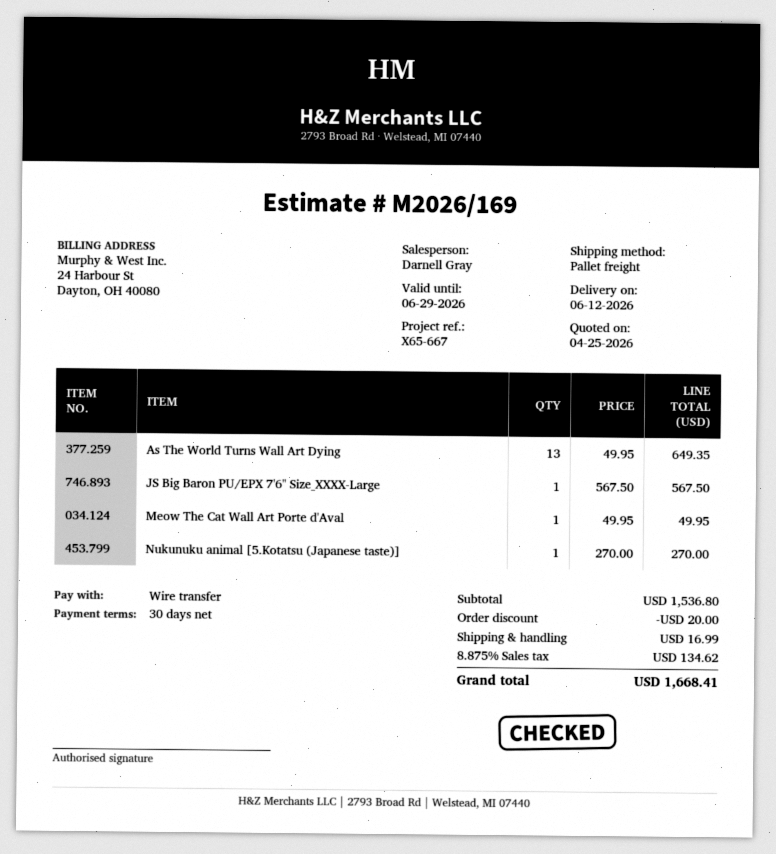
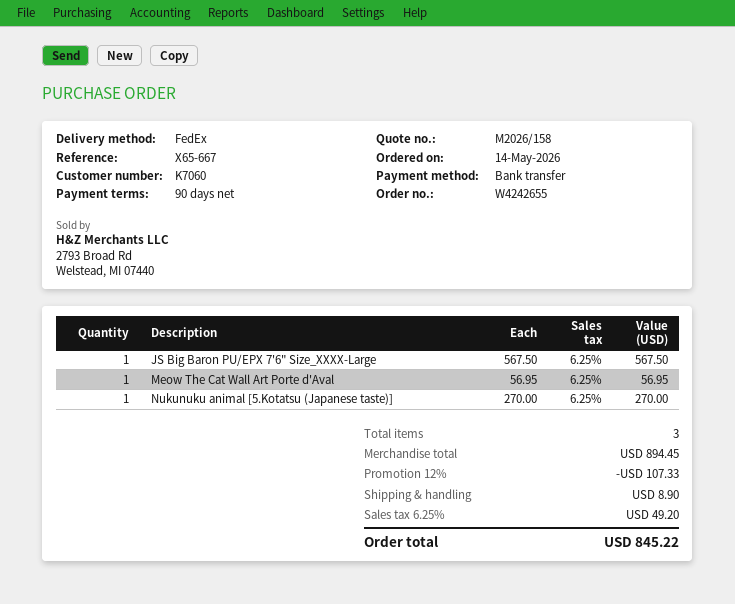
quote number: M2026/169 -> M2026/158
payment terms: 30 days -> 90 days
shipping method: pallet freight -> FedEx
As The World Turns Wall Art Dying: 13 x 49.95 = 649.35 -> none
Meow The Cat Wall Art Porte d'Aval: 1 x 49.95 = 49.95 -> 1 x 56.95 = 56.95
subtotal: 1536.80 -> 894.45
discount: 20.00 -> 107.33
shipping: 16.99 -> 8.90
tax: 8.875% = 134.62 -> 6.25% = 49.20
total: 1668.41 -> 845.22

